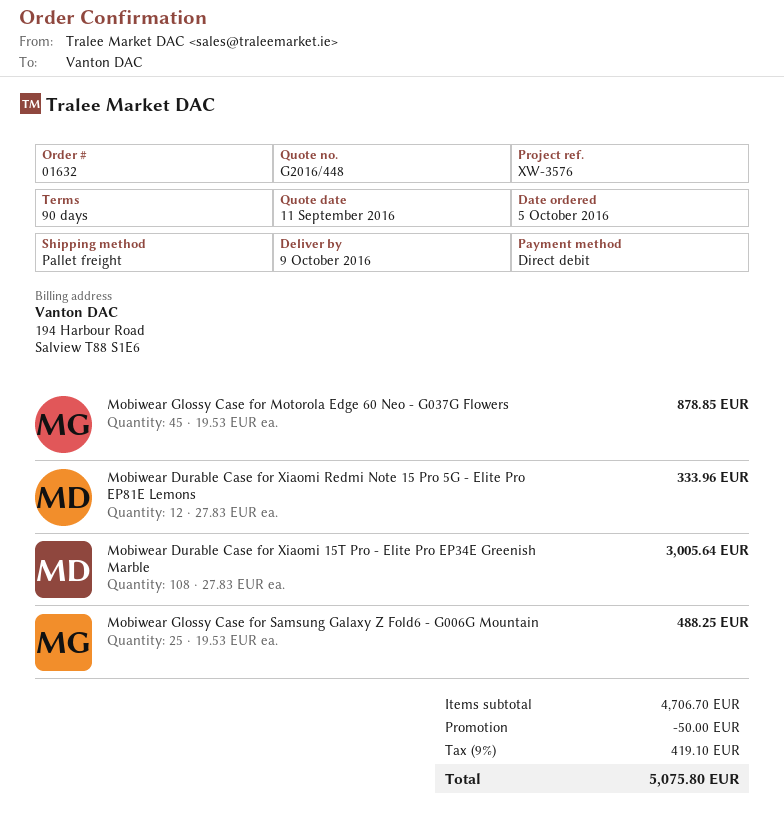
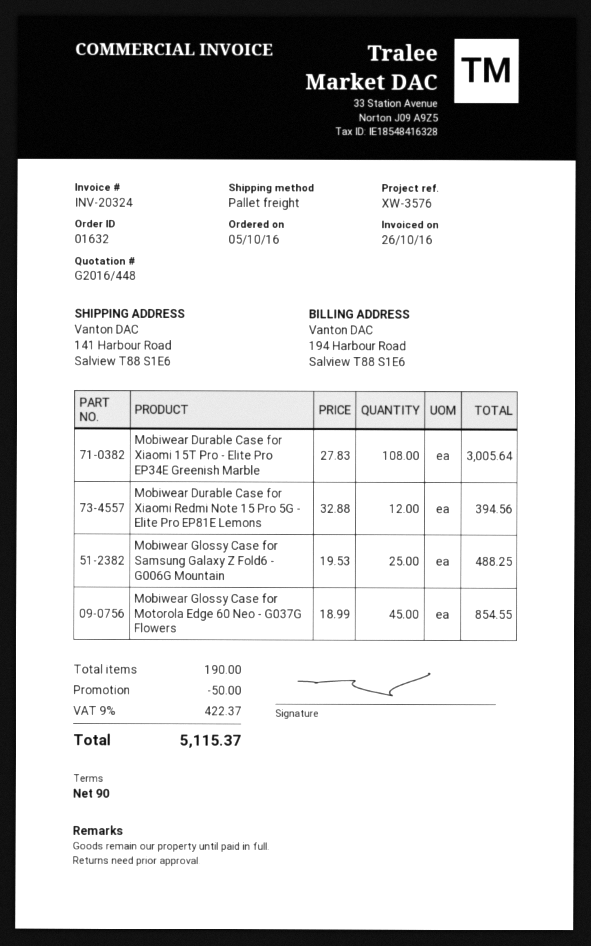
Mobiwear Glossy Case for Motorola Edge 60 Neo - G037G Flowers: 45 x 19.53 = 878.85 -> 45 x 18.99 = 854.55
Mobiwear Durable Case for Xiaomi Redmi Note 15 Pro 5G - Elite Pro EP81E Lemons: 12 x 27.83 = 333.96 -> 12 x 32.88 = 394.56
tax: 9% = 419.10 -> 9% = 422.37
total: 5075.80 -> 5115.37

